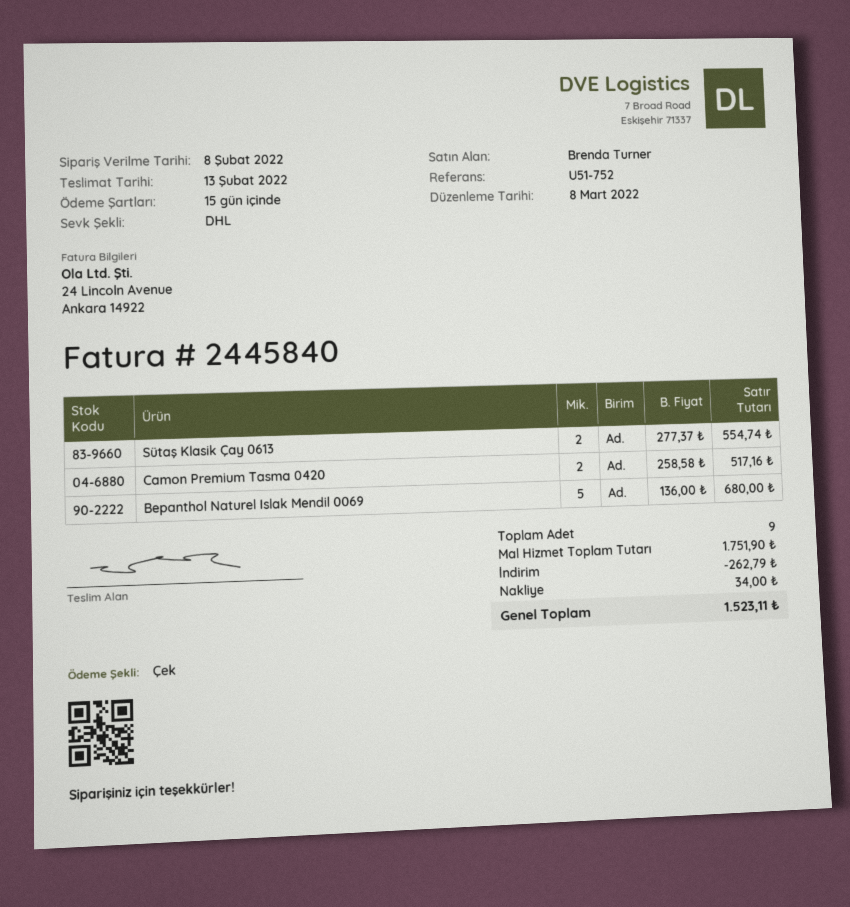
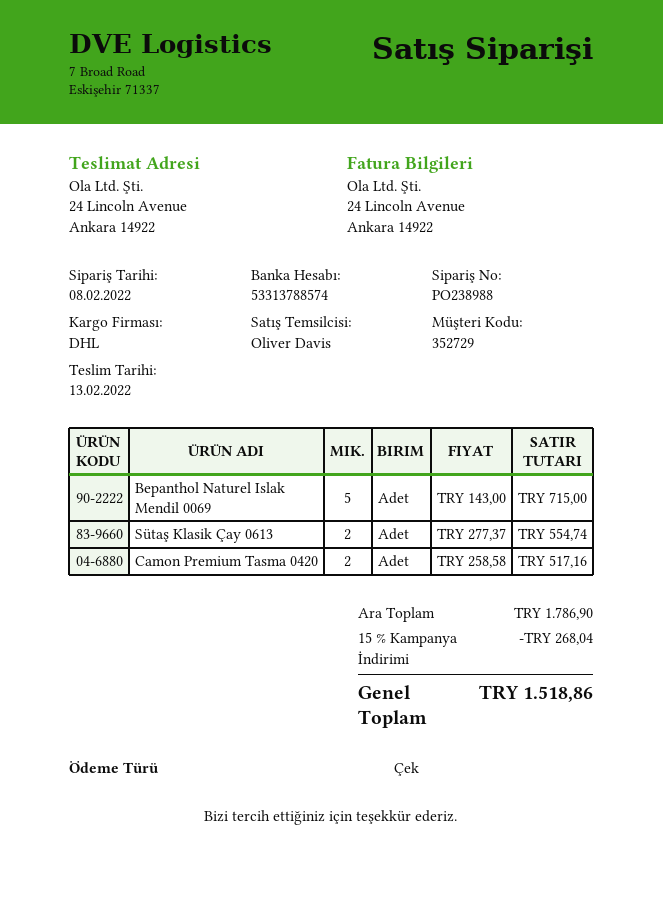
Bepanthol Naturel Islak Mendil 0069: 5 x 136.00 = 680.00 -> 5 x 143.00 = 715.00
subtotal: 1751.90 -> 1786.90
discount: 262.79 -> 268.04
shipping: 34.00 -> none
total: 1523.11 -> 1518.86

